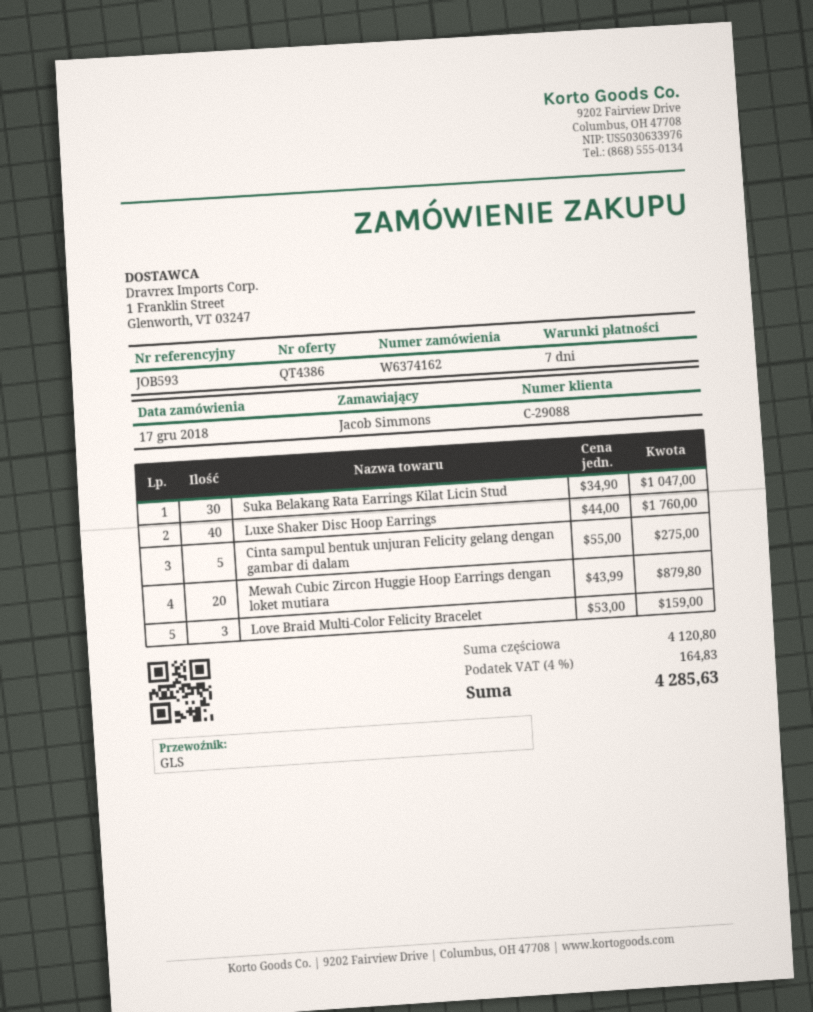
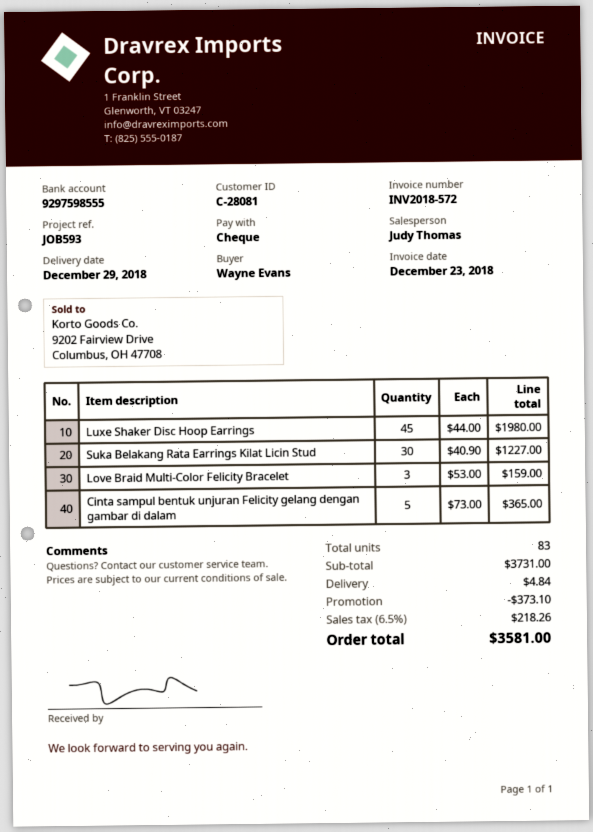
customer number: C-29088 -> C-28081
ordered by: Jacob Simmons -> Wayne Evans
Suka Belakang Rata Earrings Kilat Licin Stud: 30 x 34.90 = 1047.00 -> 30 x 40.90 = 1227.00
Luxe Shaker Disc Hoop Earrings: 40 x 44.00 = 1760.00 -> 45 x 44.00 = 1980.00
Cinta sampul bentuk unjuran Felicity gelang dengan gambar di dalam: 5 x 55.00 = 275.00 -> 5 x 73.00 = 365.00
Mewah Cubic Zircon Huggie Hoop Earrings dengan loket mutiara: 20 x 43.99 = 879.80 -> none
subtotal: 4120.80 -> 3731.00
discount: none -> 373.10
shipping: none -> 4.84
tax: 4% = 164.83 -> 6.5% = 218.26
total: 4285.63 -> 3581.00

